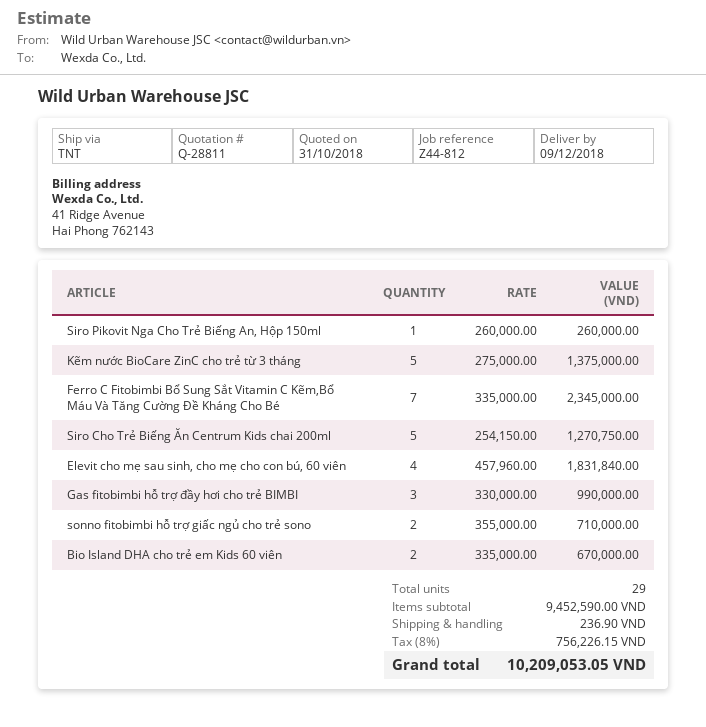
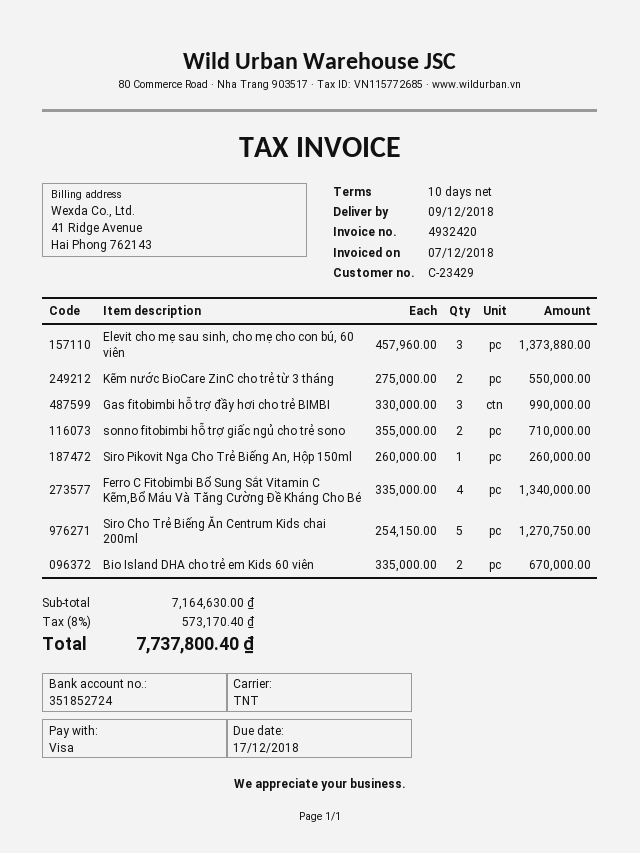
Kẽm nước BioCare ZinC cho trẻ từ 3 tháng: 5 x 275000.00 = 1375000.00 -> 2 x 275000.00 = 550000.00
Ferro C Fitobimbi Bổ Sung Sắt Vitamin C Kẽm,Bổ Máu Và Tăng Cường Đề Kháng Cho Bé: 7 x 335000.00 = 2345000.00 -> 4 x 335000.00 = 1340000.00
Elevit cho mẹ sau sinh, cho mẹ cho con bú, 60 viên: 4 x 457960.00 = 1831840.00 -> 3 x 457960.00 = 1373880.00
subtotal: 9452590.00 -> 7164630.00
shipping: 236.90 -> none
tax: 8% = 756226.15 -> 8% = 573170.40
total: 10209053.05 -> 7737800.40

